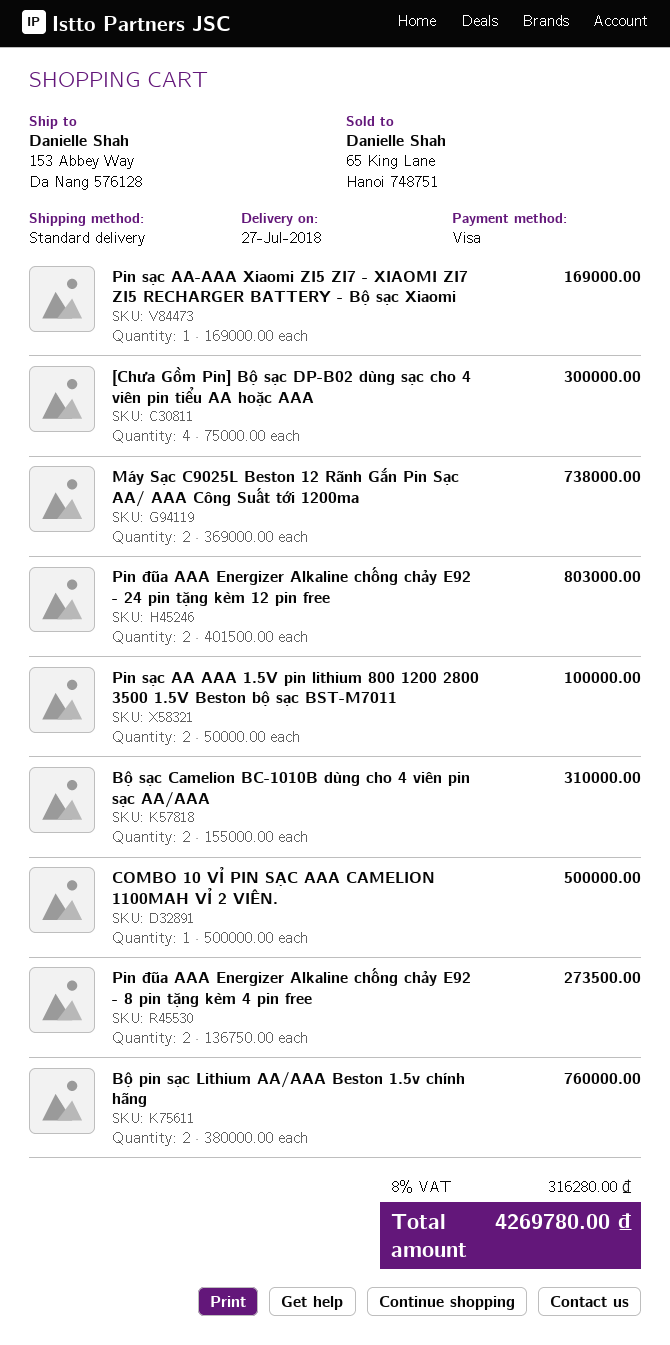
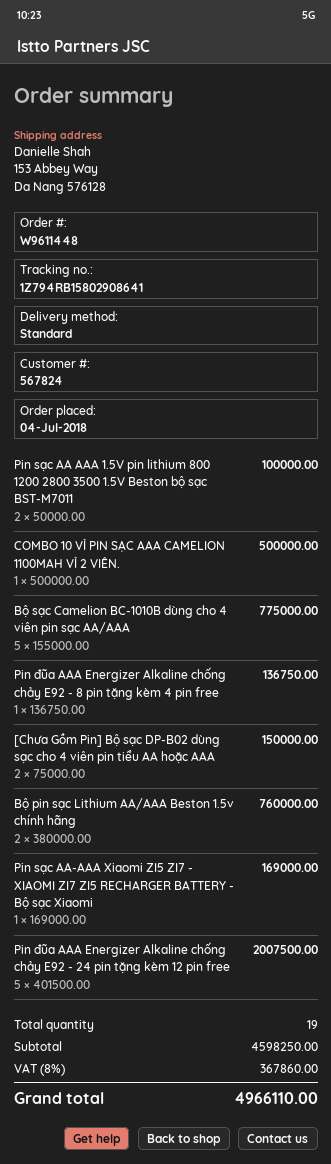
[Chưa Gồm Pin] Bộ sạc DP-B02 dùng sạc cho 4 viên pin tiểu AA hoặc AAA: 4 x 75000.00 = 300000.00 -> 2 x 75000.00 = 150000.00
Máy Sạc C9025L Beston 12 Rãnh Gắn Pin Sạc AA/ AAA Công Suất tới 1200ma: 2 x 369000.00 = 738000.00 -> none
Pin đũa AAA Energizer Alkaline chống chảy E92 - 24 pin tặng kèm 12 pin free: 2 x 401500.00 = 803000.00 -> 5 x 401500.00 = 2007500.00
Bộ sạc Camelion BC-1010B dùng cho 4 viên pin sạc AA/AAA: 2 x 155000.00 = 310000.00 -> 5 x 155000.00 = 775000.00
Pin đũa AAA Energizer Alkaline chống chảy E92 - 8 pin tặng kèm 4 pin free: 2 x 136750.00 = 273500.00 -> 1 x 136750.00 = 136750.00
tax: 8% = 316280.00 -> 8% = 367860.00
total: 4269780.00 -> 4966110.00

